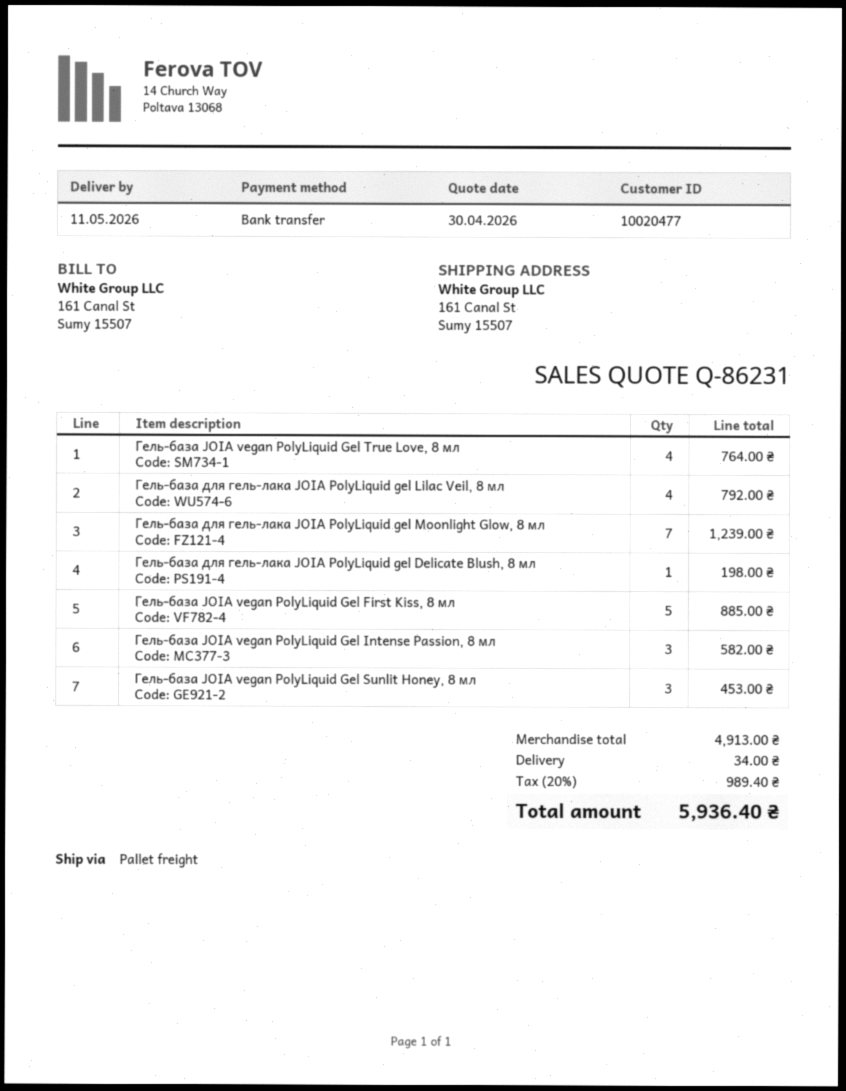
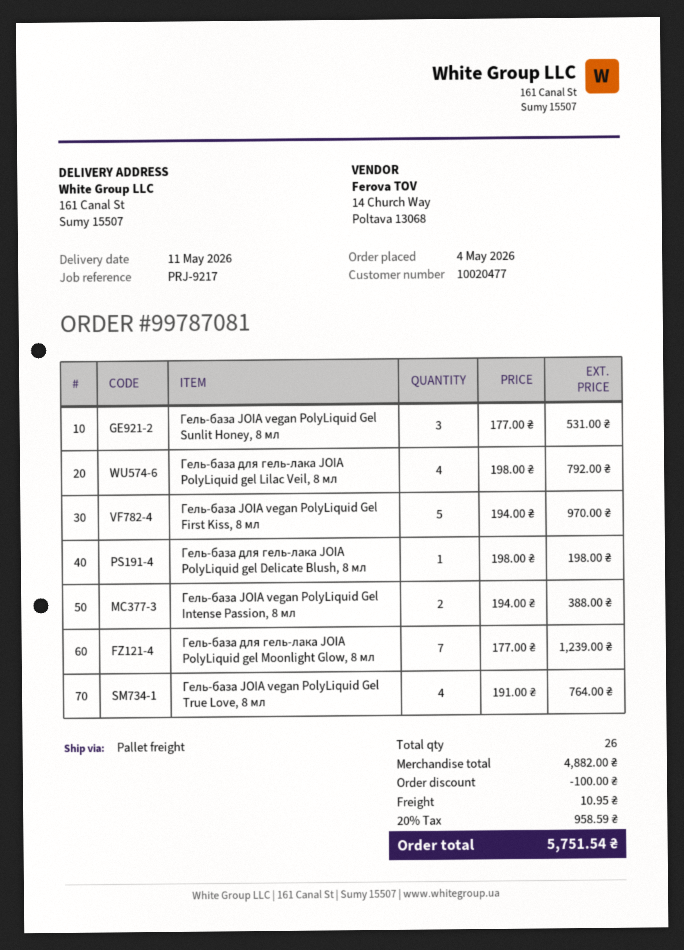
Гель-база JOIA vegan PolyLiquid Gel First Kiss, 8 мл: 5 for 885.00 -> 5 for 970.00
Гель-база JOIA vegan PolyLiquid Gel Intense Passion, 8 мл: 3 for 582.00 -> 2 for 388.00
Гель-база JOIA vegan PolyLiquid Gel Sunlit Honey, 8 мл: 3 for 453.00 -> 3 for 531.00
subtotal: 4913.00 -> 4882.00
discount: none -> 100.00
shipping: 34.00 -> 10.95
tax: 20% = 989.40 -> 20% = 958.59
total: 5936.40 -> 5751.54

